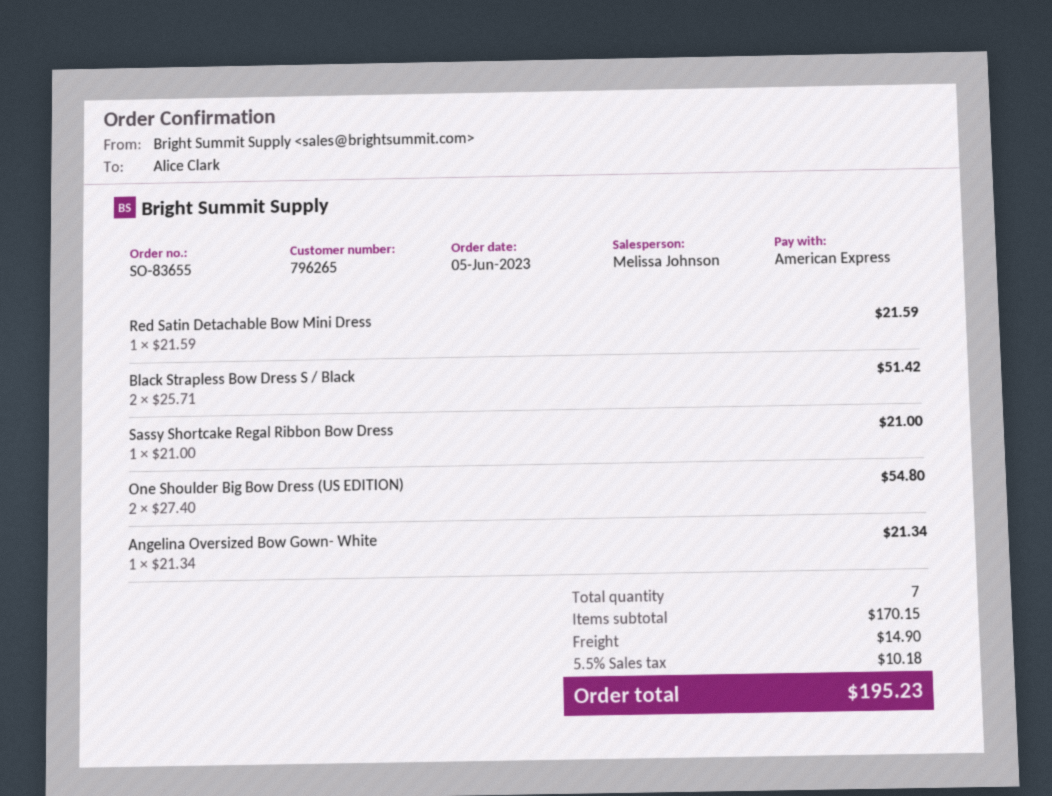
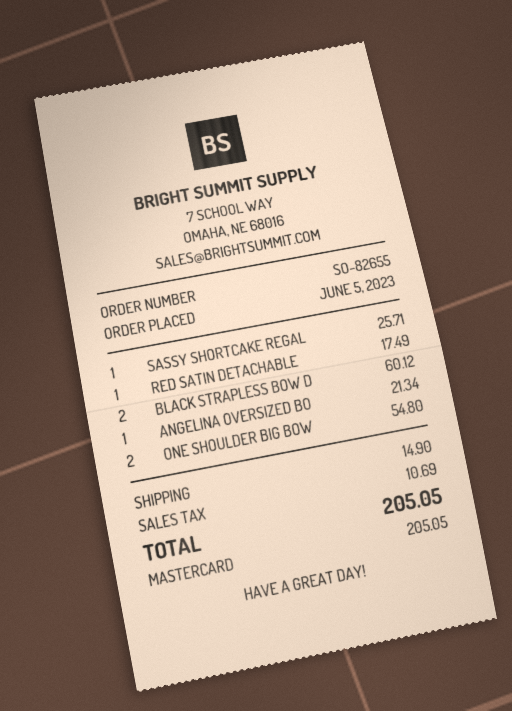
order number: SO-83655 -> SO-82655
payment method: American Express -> Mastercard
Red Satin Detachable Bow Mini Dress: 1 for 21.59 -> 1 for 17.49
Black Strapless Bow Dress S / Black: 2 for 51.42 -> 2 for 60.12
Sassy Shortcake Regal Ribbon Bow Dress: 1 for 21.00 -> 1 for 25.71
tax: 10.18 -> 10.69
total: 195.23 -> 205.05

